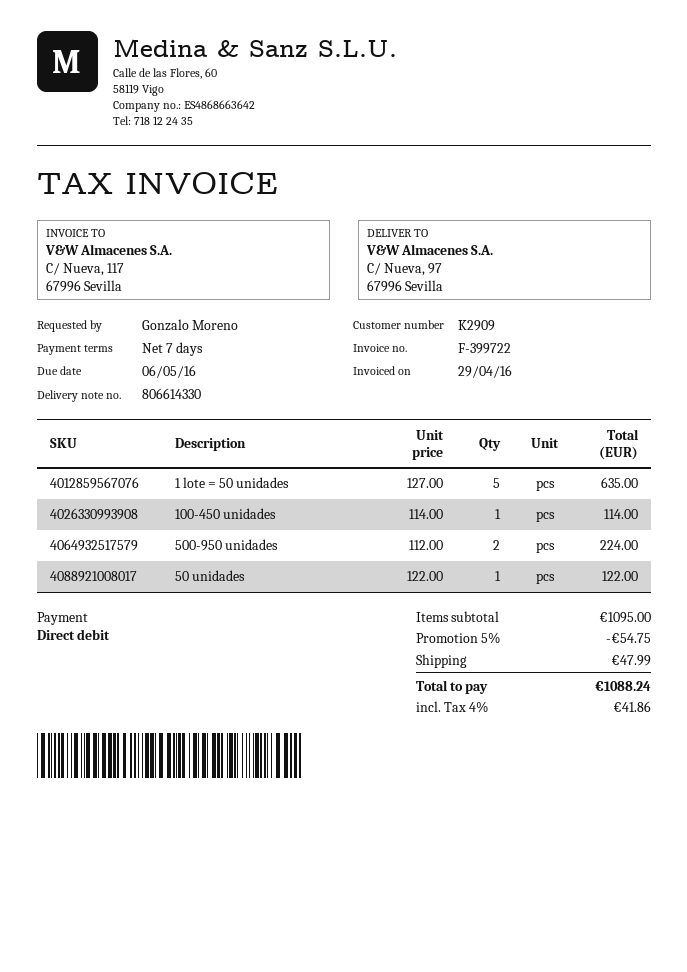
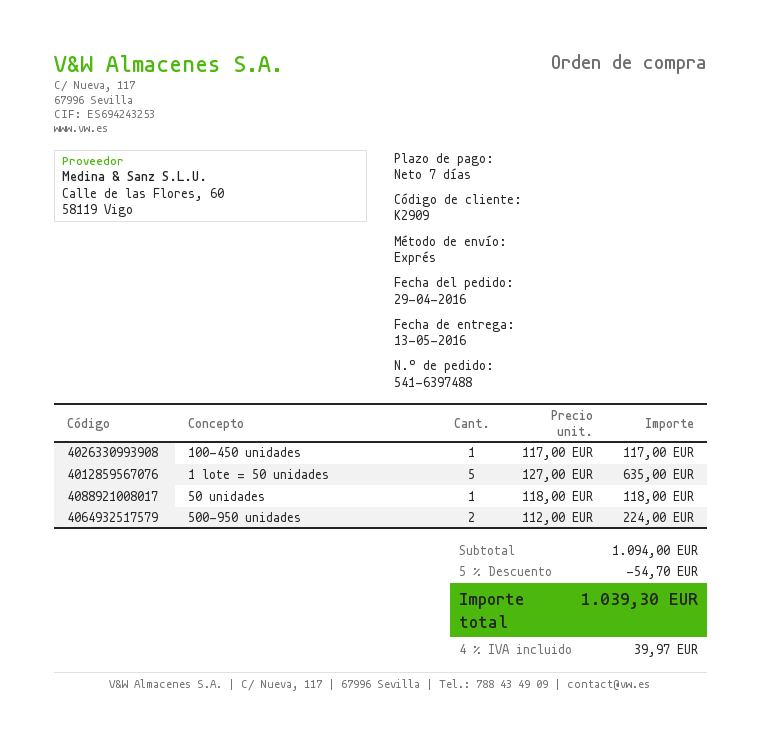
100-450 unidades: 1 x 114.00 = 114.00 -> 1 x 117.00 = 117.00
50 unidades: 1 x 122.00 = 122.00 -> 1 x 118.00 = 118.00
subtotal: 1095.00 -> 1094.00
discount: 5% = 54.75 -> 5% = 54.70
shipping: 47.99 -> none
tax: 4% = 41.86 -> 4% = 39.97
total: 1088.24 -> 1039.30

